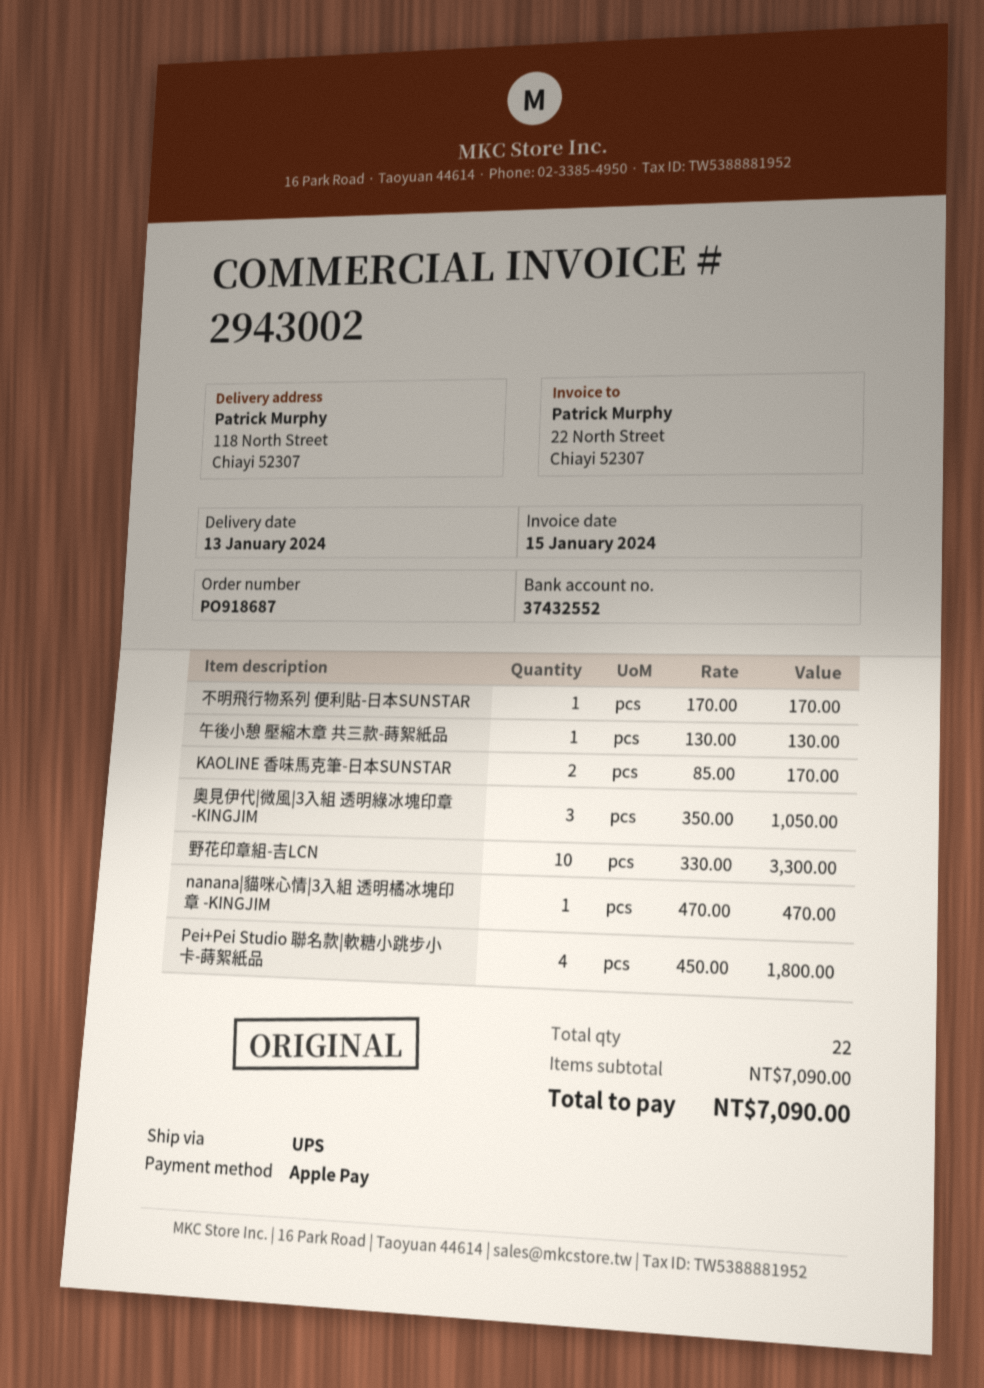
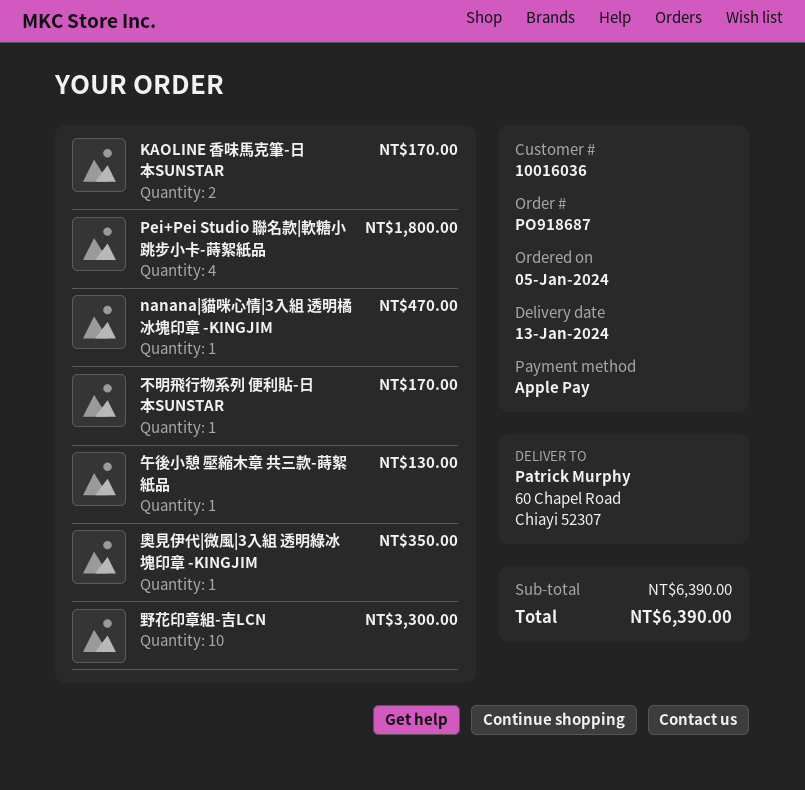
ship to: 118 North Street, Chiayi 52307 -> 60 Chapel Road, Chiayi 52307
奧見伊代|微風|3入組 透明綠冰塊印章 -KINGJIM: 3 for 1050.00 -> 1 for 350.00
subtotal: 7090.00 -> 6390.00
total: 7090.00 -> 6390.00

